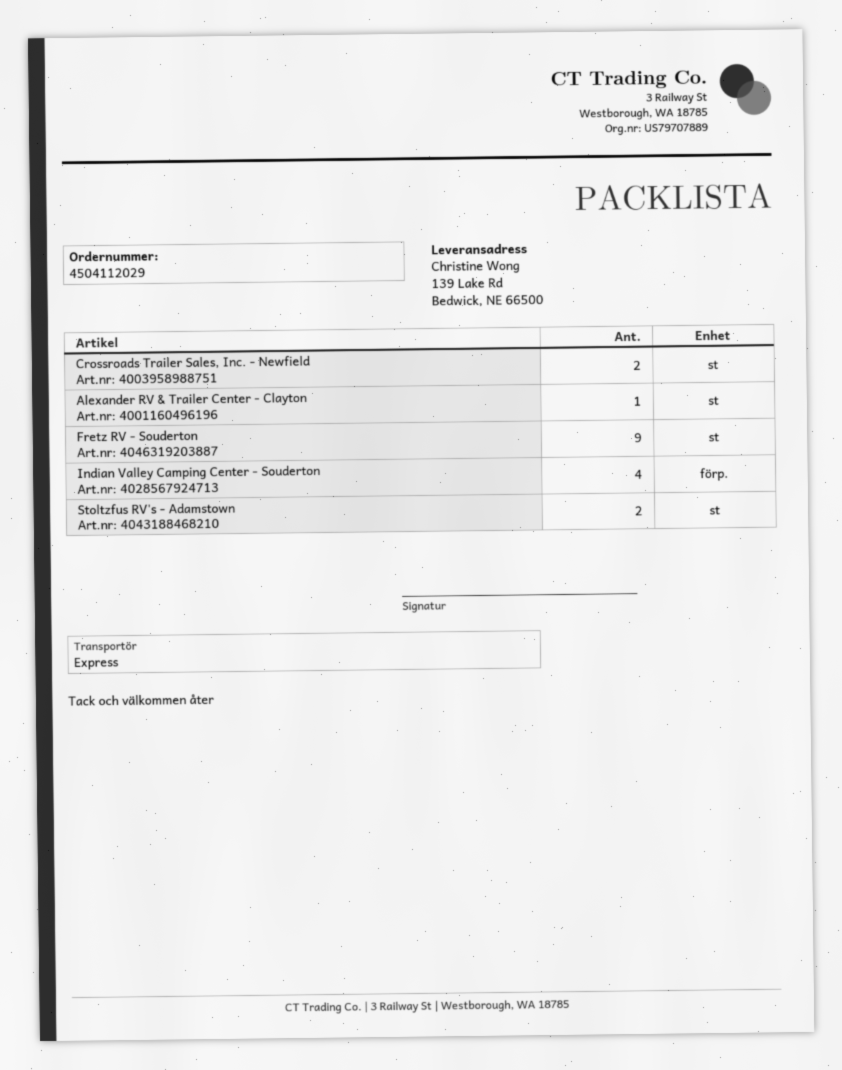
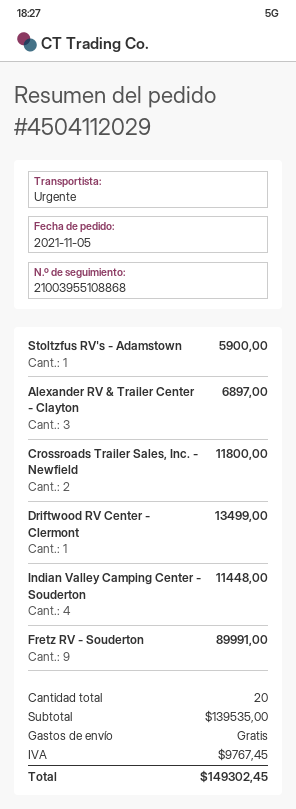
Alexander RV & Trailer Center - Clayton: 1 -> 3
Stoltzfus RV's - Adamstown: 2 -> 1
Driftwood RV Center - Clermont: none -> 1

